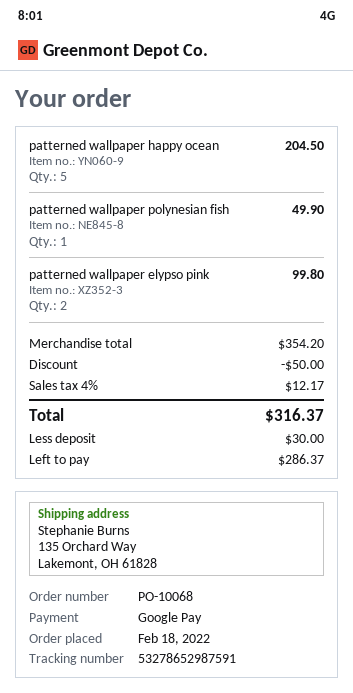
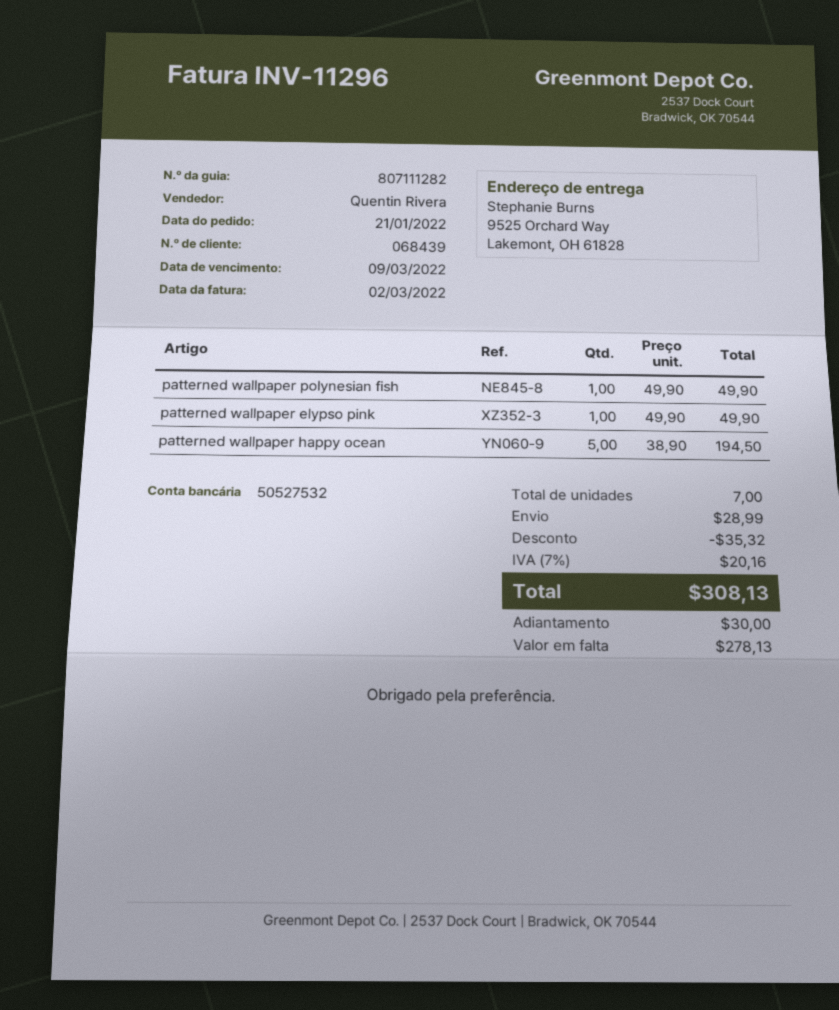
order date: 2022-02-18 -> 2022-01-21
ship to: 135 Orchard Way, Lakemont, OH 61828 -> 9525 Orchard Way, Lakemont, OH 61828
patterned wallpaper happy ocean: 5 for 204.50 -> 5 for 194.50
patterned wallpaper elypso pink: 2 for 99.80 -> 1 for 49.90
discount: 50.00 -> 35.32
shipping: none -> 28.99
tax: 4% = 12.17 -> 7% = 20.16
total: 316.37 -> 308.13
balance: 286.37 -> 278.13

